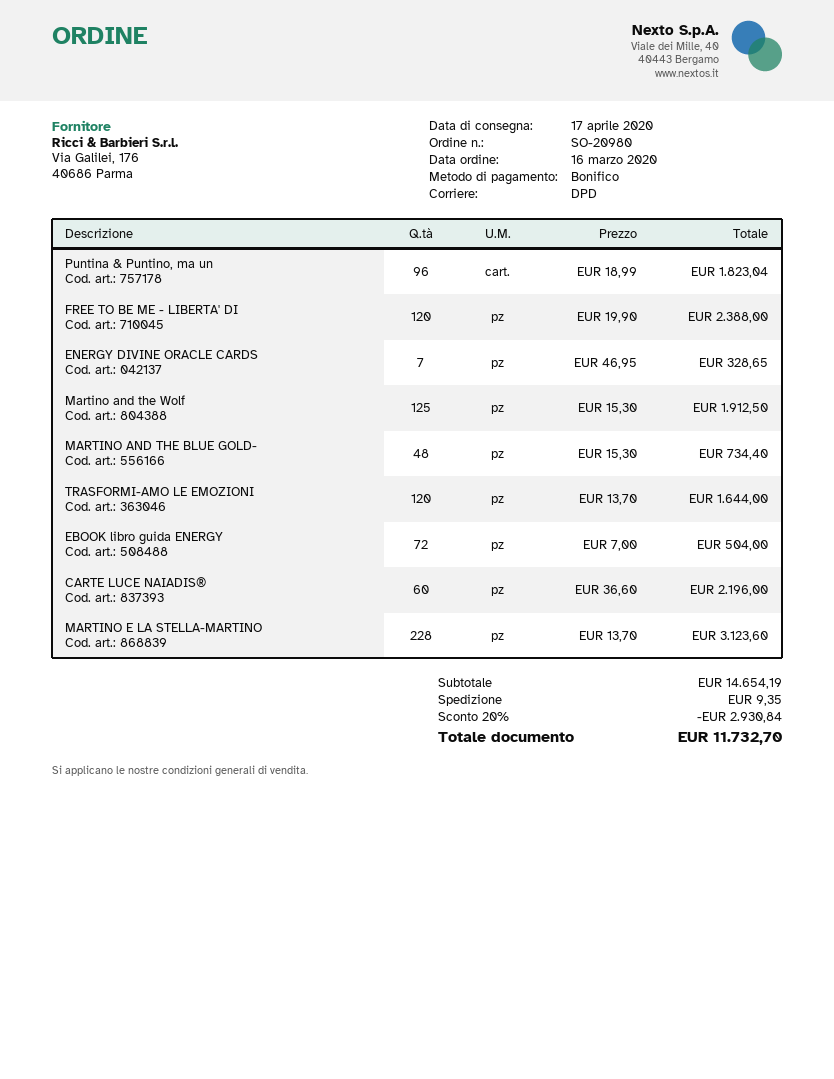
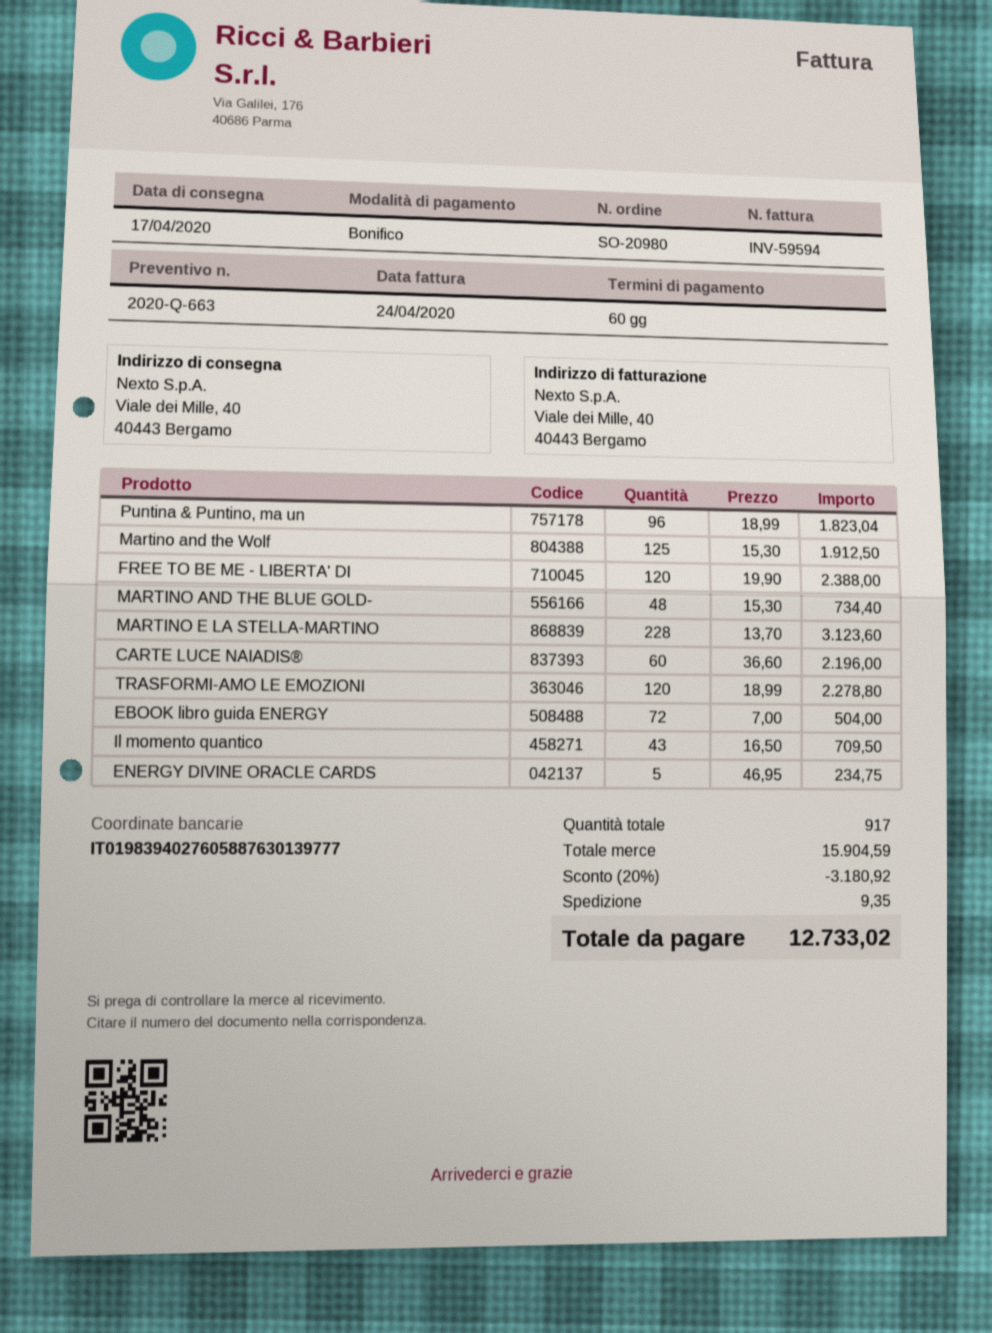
ENERGY DIVINE ORACLE CARDS: 7 x 46.95 = 328.65 -> 5 x 46.95 = 234.75
TRASFORMI-AMO LE EMOZIONI: 120 x 13.70 = 1644.00 -> 120 x 18.99 = 2278.80
Il momento quantico: none -> 43 x 16.50 = 709.50
subtotal: 14654.19 -> 15904.59
discount: 20% = 2930.84 -> 20% = 3180.92
total: 11732.70 -> 12733.02

